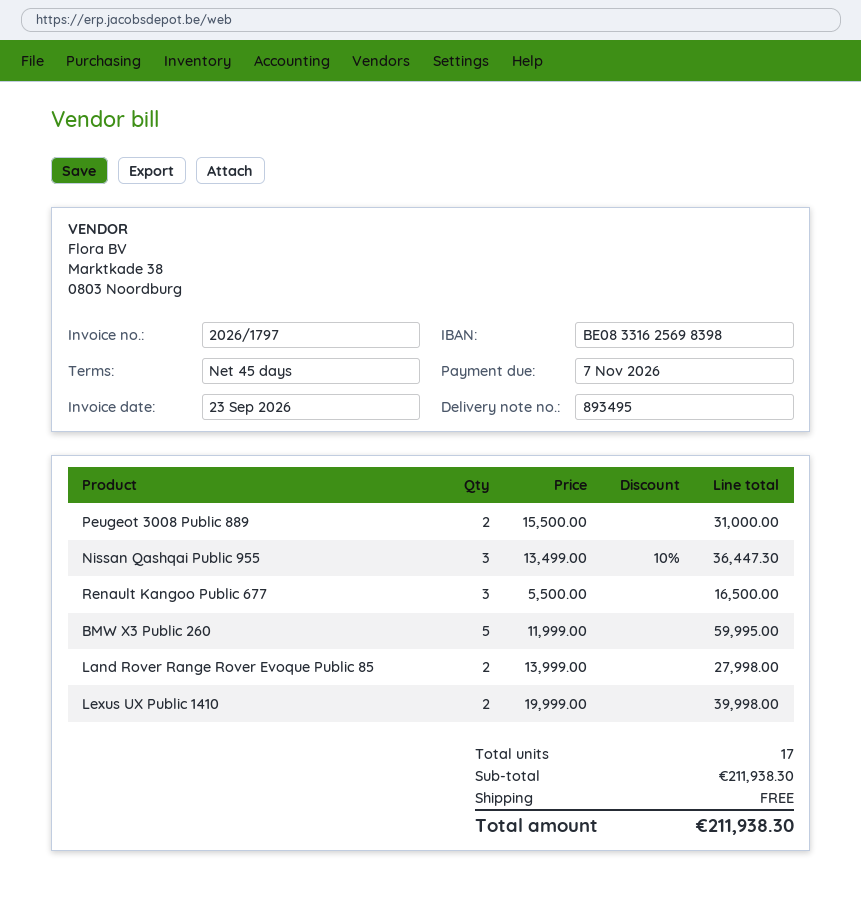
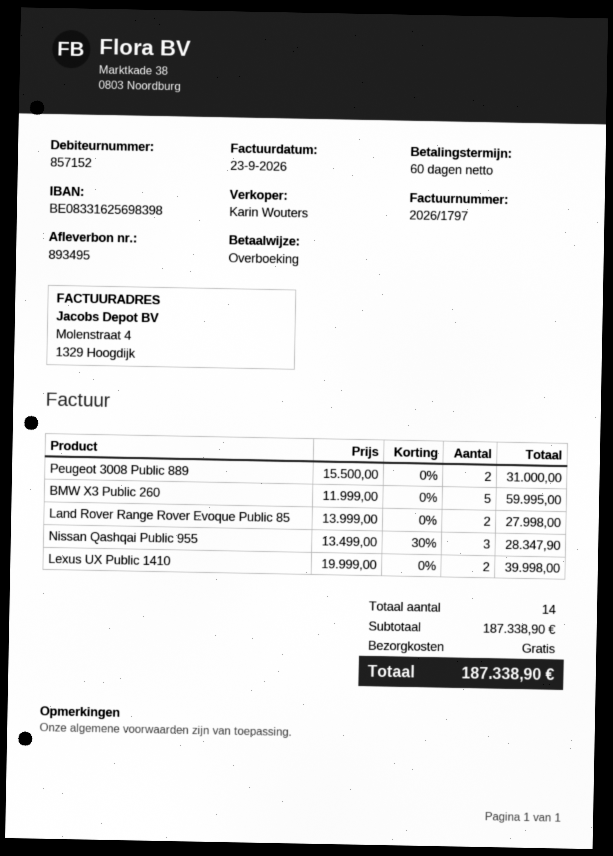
payment terms: 45 days -> 60 days
Nissan Qashqai Public 955: 3 x 13499.00 - 10% = 36447.30 -> 3 x 13499.00 - 30% = 28347.90
Renault Kangoo Public 677: 3 x 5500.00 = 16500.00 -> none
total quantity: 17 -> 14
subtotal: 211938.30 -> 187338.90
total: 211938.30 -> 187338.90

